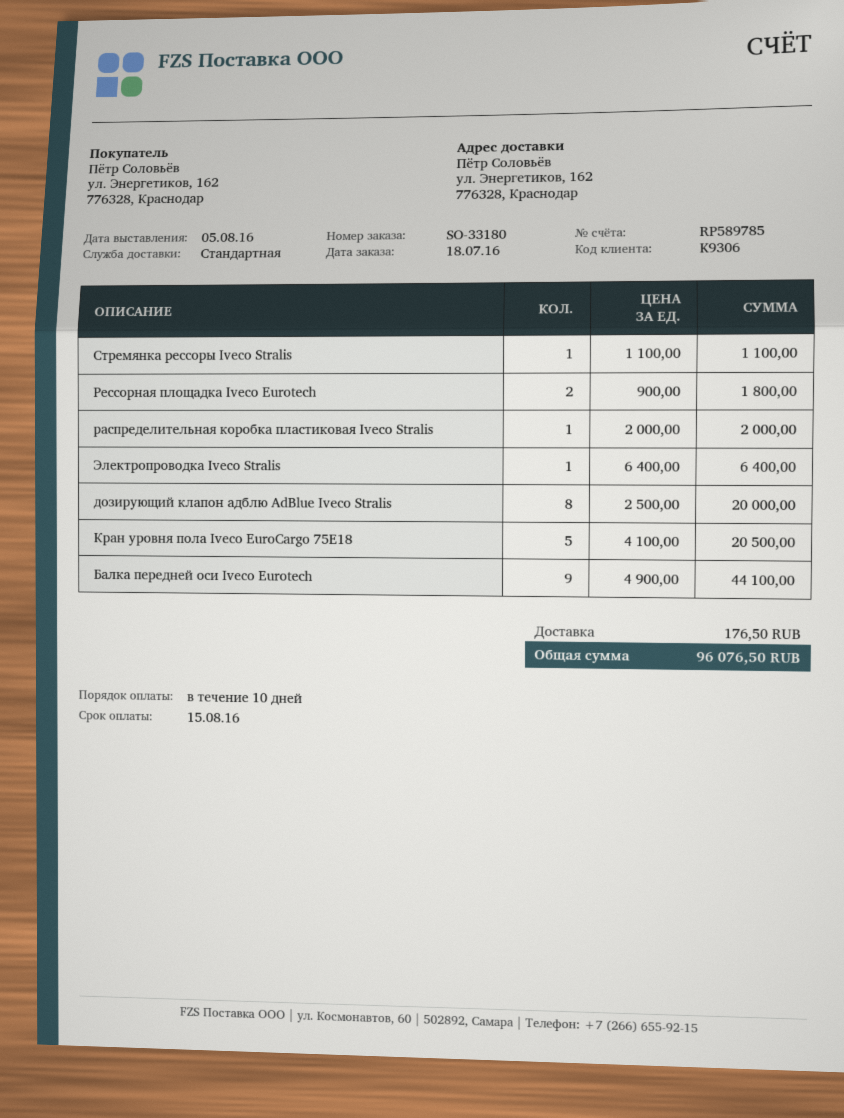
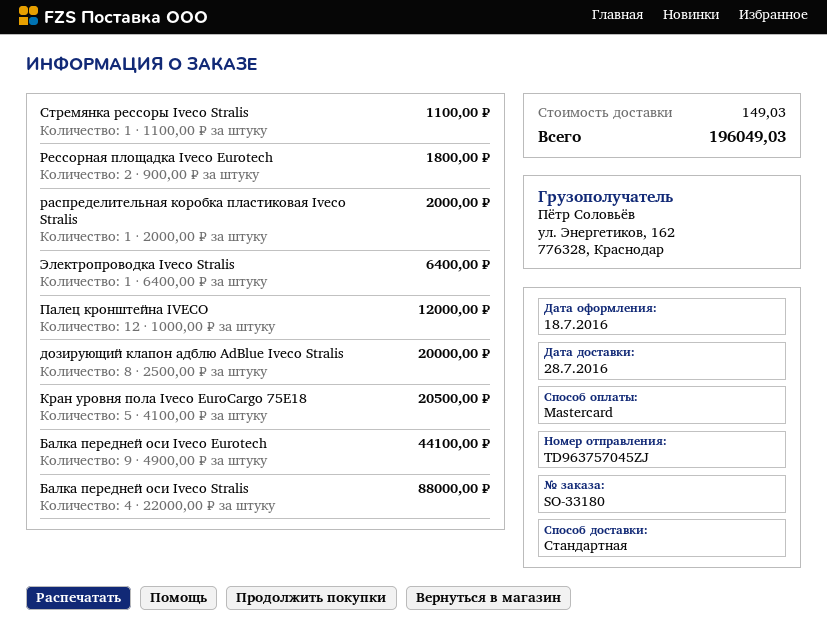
Палец кронштейна IVECO: none -> 12 x 1000.00 = 12000.00
Балка передней оси Iveco Stralis: none -> 4 x 22000.00 = 88000.00
shipping: 176.50 -> 149.03
total: 96076.50 -> 196049.03

